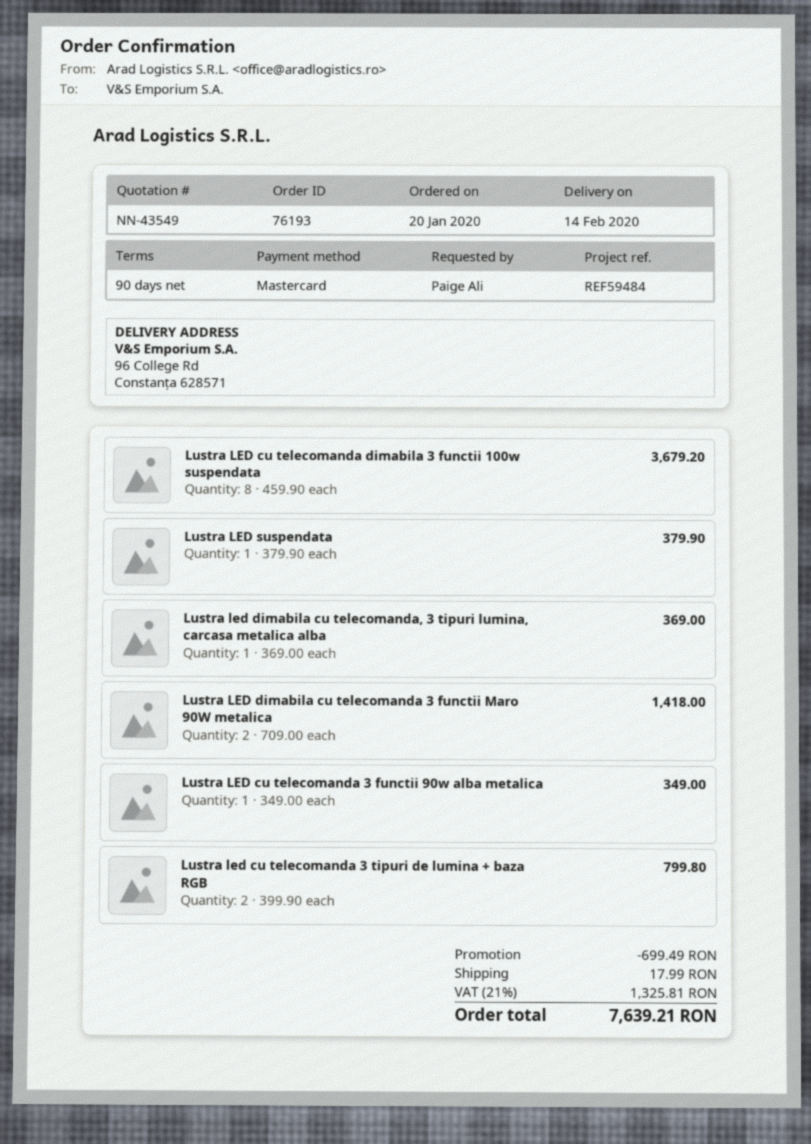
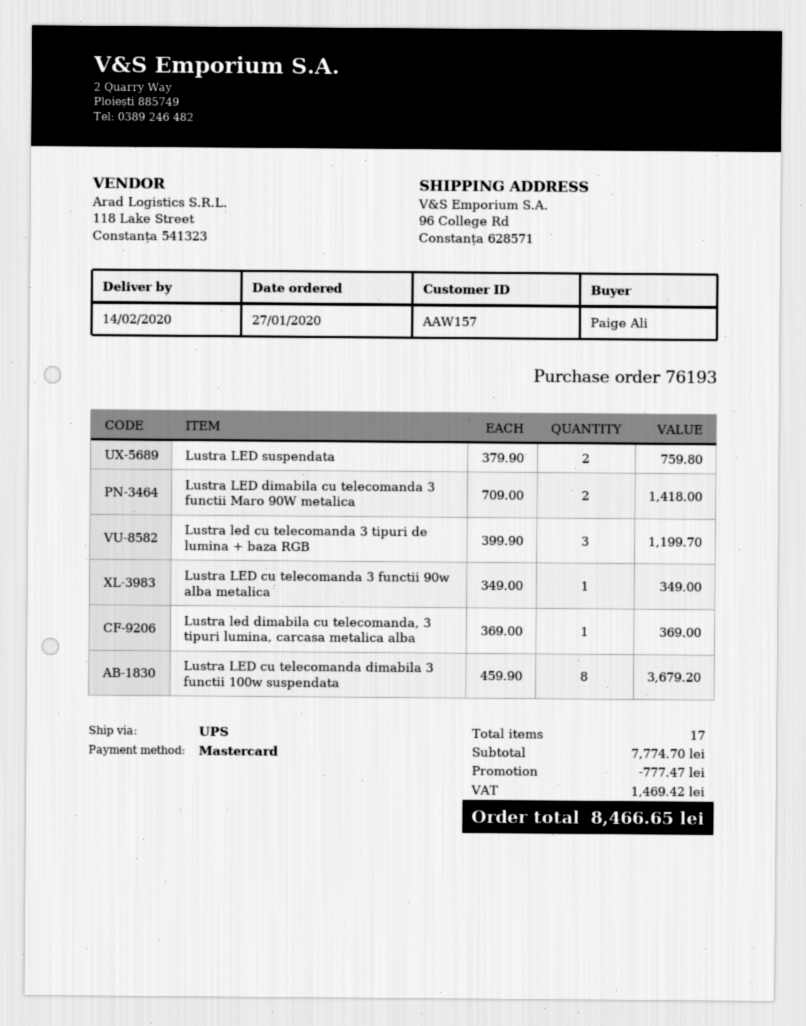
order date: 2020-01-20 -> 2020-01-27
Lustra LED suspendata: 1 x 379.90 = 379.90 -> 2 x 379.90 = 759.80
Lustra led cu telecomanda 3 tipuri de lumina + baza RGB: 2 x 399.90 = 799.80 -> 3 x 399.90 = 1199.70
discount: 699.49 -> 777.47
shipping: 17.99 -> none
tax: 1325.81 -> 1469.42
total: 7639.21 -> 8466.65

